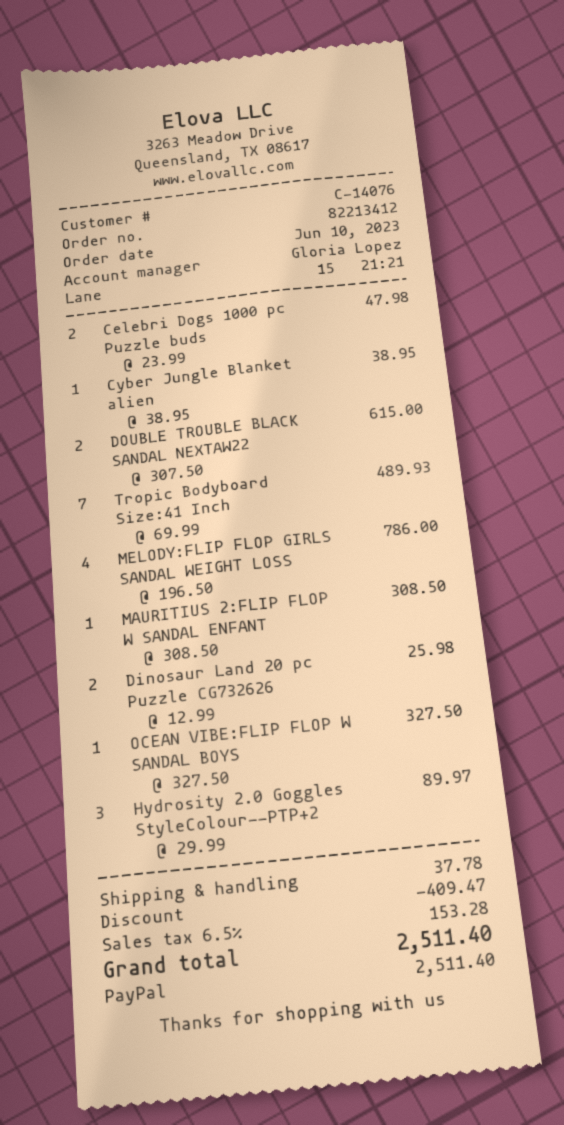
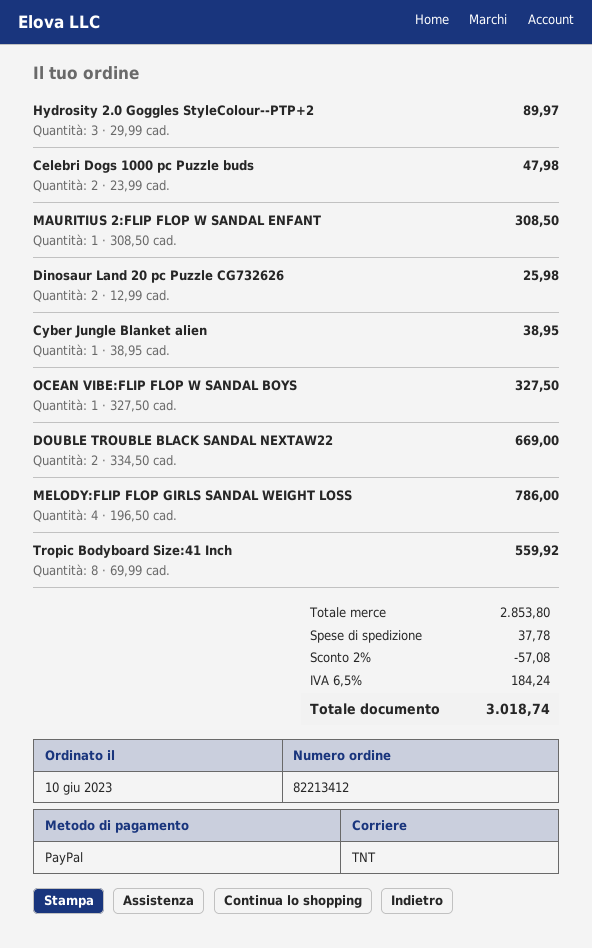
DOUBLE TROUBLE BLACK SANDAL NEXTAW22: 2 x 307.50 = 615.00 -> 2 x 334.50 = 669.00
Tropic Bodyboard Size:41 Inch: 7 x 69.99 = 489.93 -> 8 x 69.99 = 559.92
discount: 409.47 -> 57.08
tax: 6.5% = 153.28 -> 6.5% = 184.24
total: 2511.40 -> 3018.74

